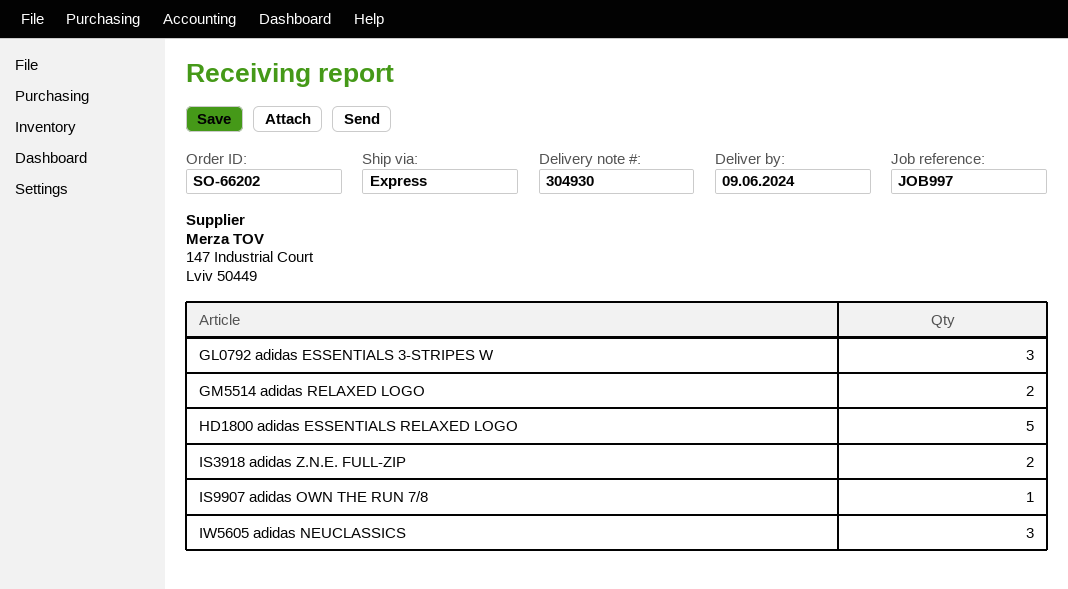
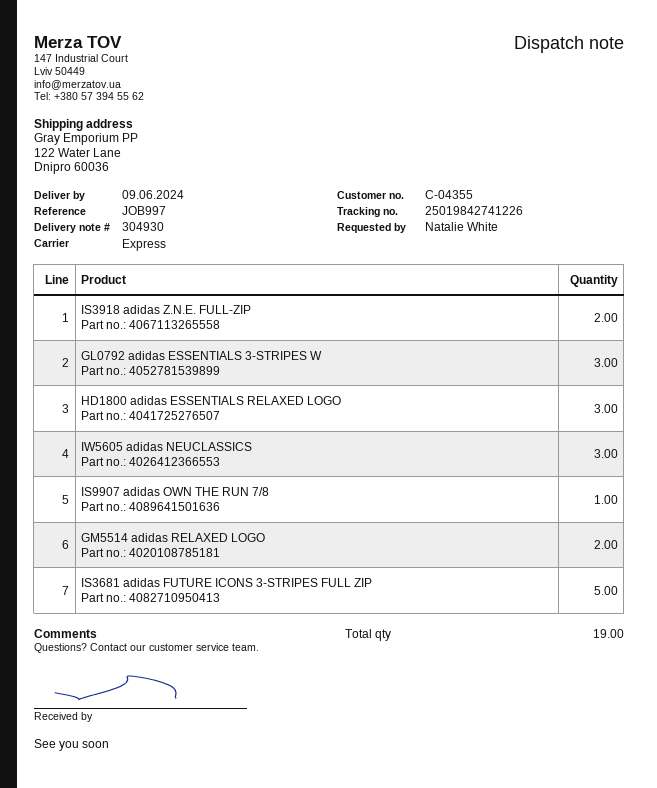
HD1800 adidas ESSENTIALS RELAXED LOGO: 5 -> 3
IS3681 adidas FUTURE ICONS 3-STRIPES FULL ZIP: none -> 5

